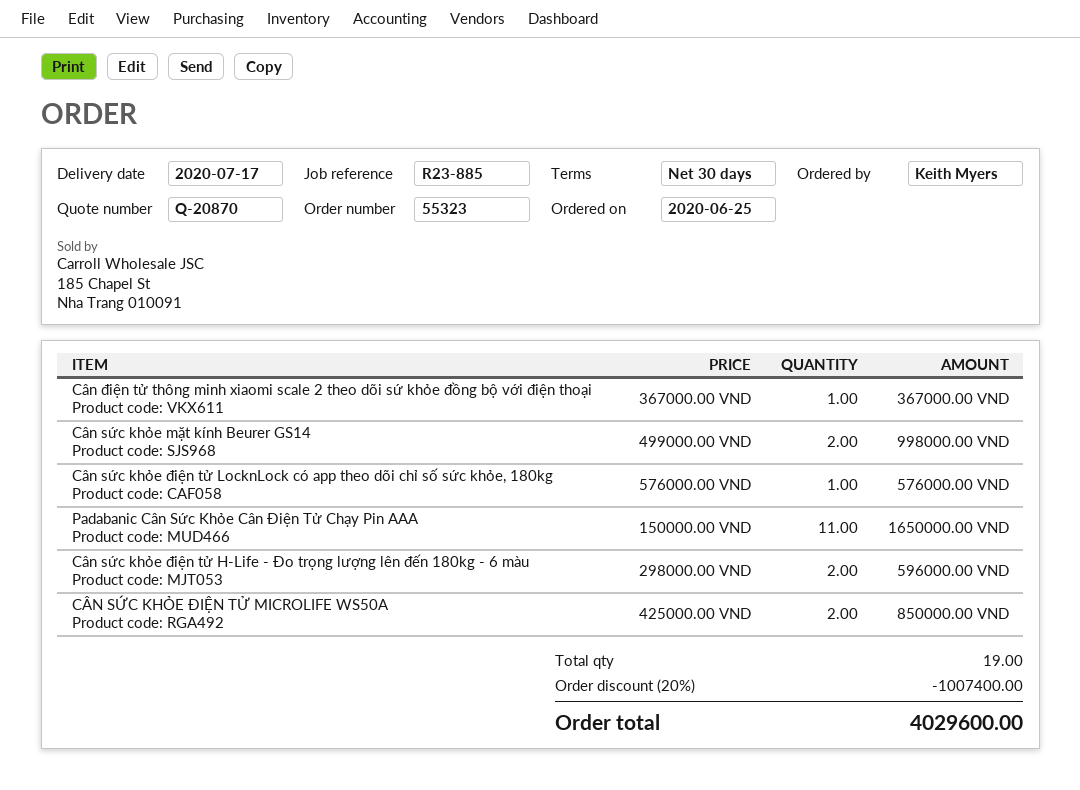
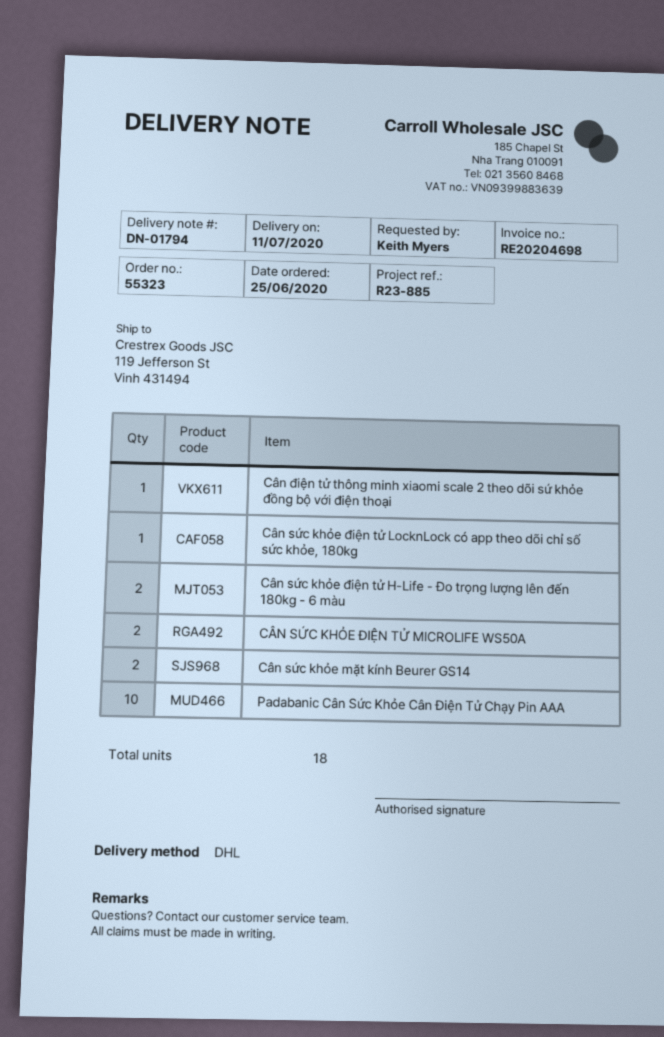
delivery date: 2020-07-17 -> 2020-07-11
Padabanic Cân Sức Khỏe Cân Điện Tử Chạy Pin AAA: 11 -> 10
total quantity: 19 -> 18

